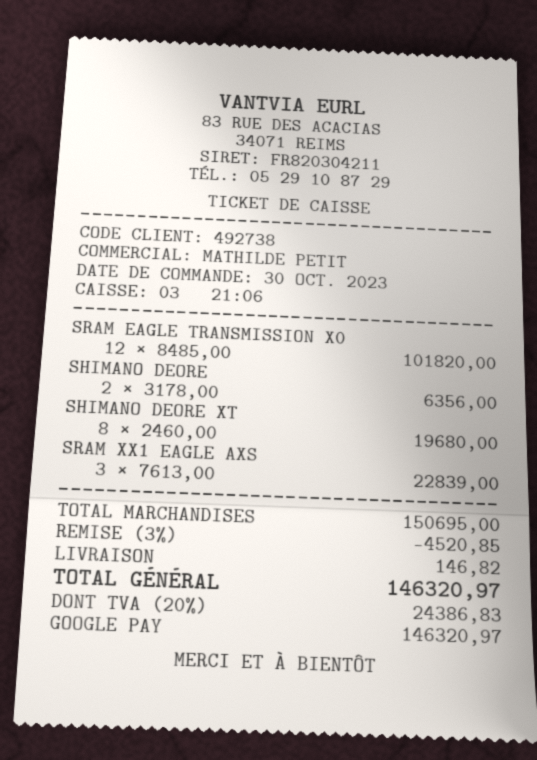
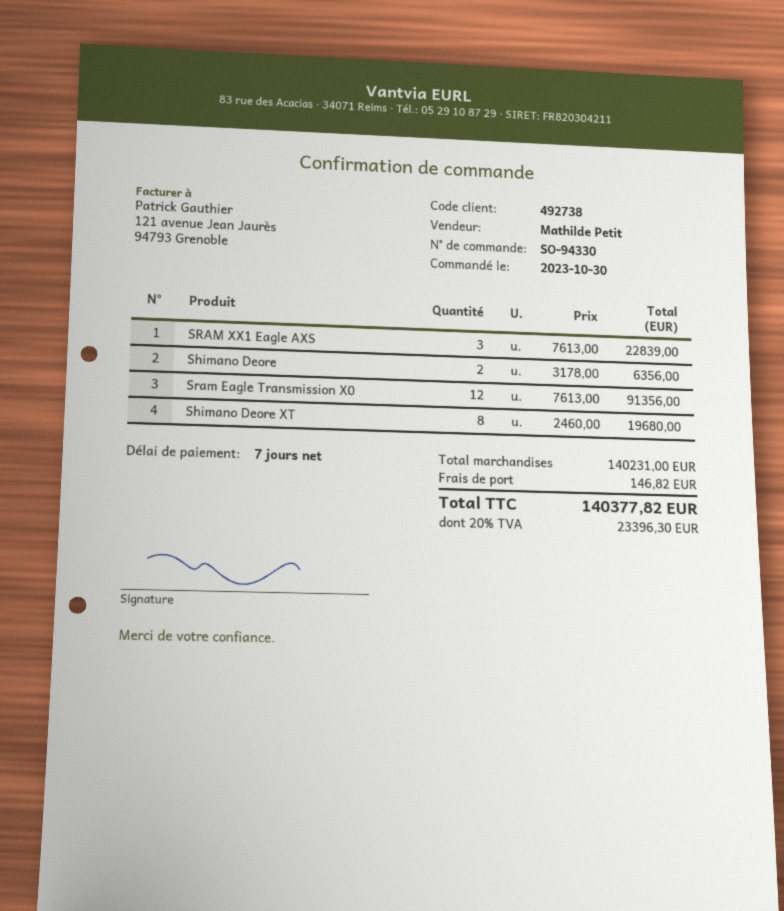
SRAM EAGLE TRANSMISSION X0: 12 x 8485.00 = 101820.00 -> 12 x 7613.00 = 91356.00
subtotal: 150695.00 -> 140231.00
discount: 3% = 4520.85 -> none
tax: 20% = 24386.83 -> 20% = 23396.30
total: 146320.97 -> 140377.82

